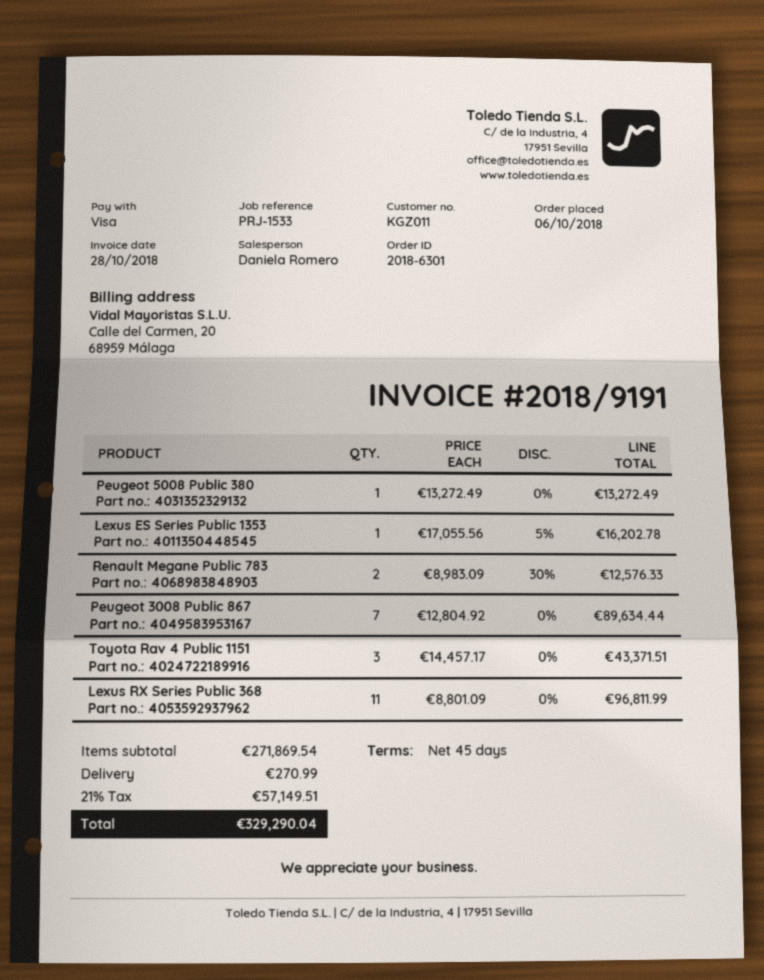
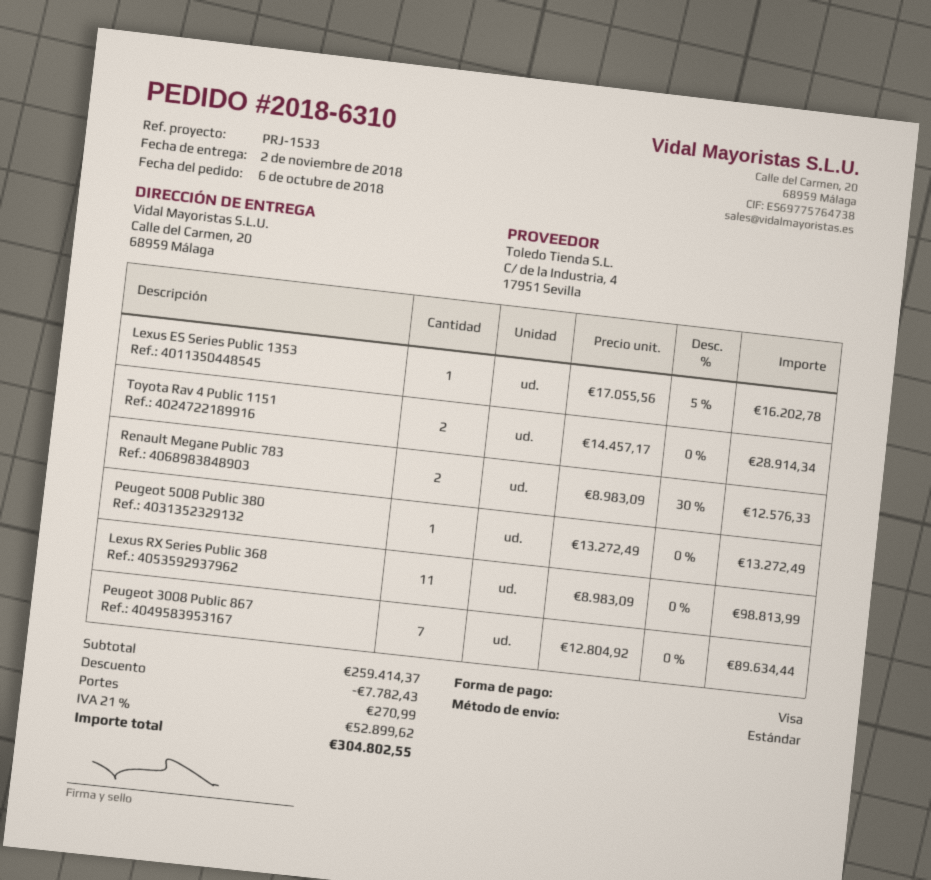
order number: 2018-6301 -> 2018-6310
Toyota Rav 4 Public 1151: 3 x 14457.17 = 43371.51 -> 2 x 14457.17 = 28914.34
Lexus RX Series Public 368: 11 x 8801.09 = 96811.99 -> 11 x 8983.09 = 98813.99
subtotal: 271869.54 -> 259414.37
discount: none -> 7782.43
tax: 21% = 57149.51 -> 21% = 52899.62
total: 329290.04 -> 304802.55

